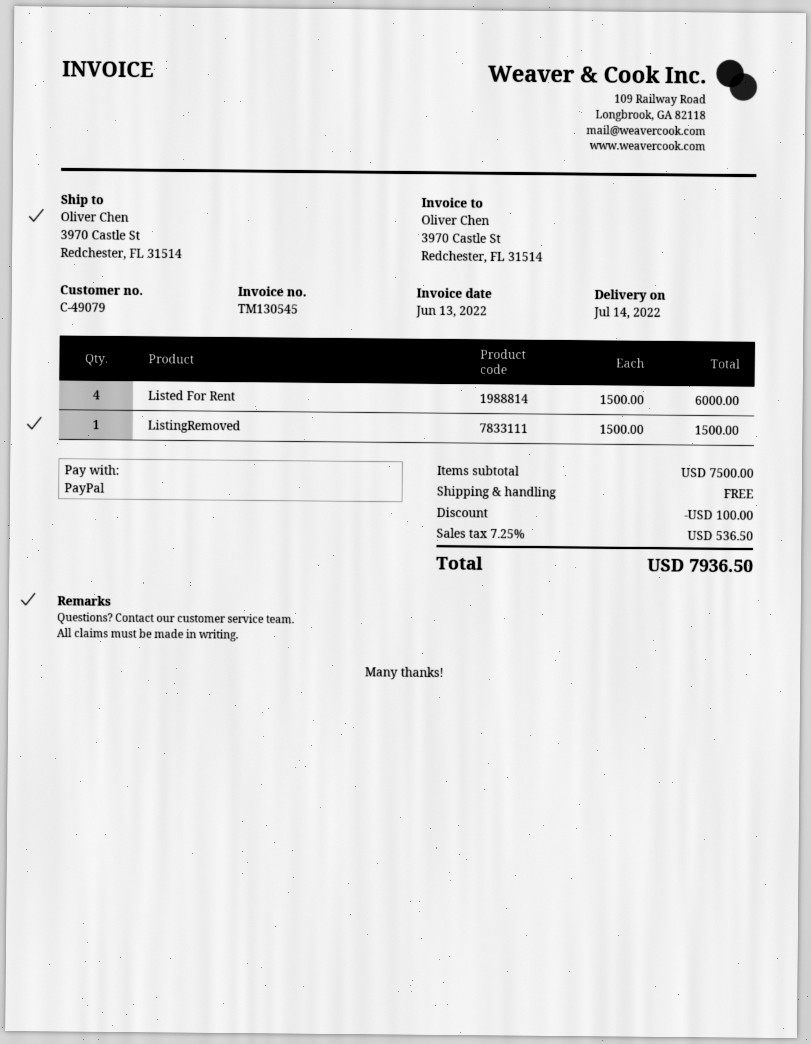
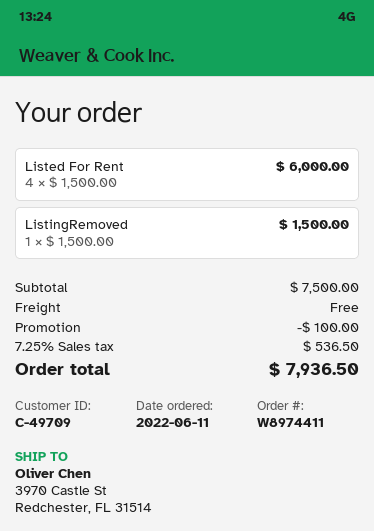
customer number: C-49079 -> C-49709

